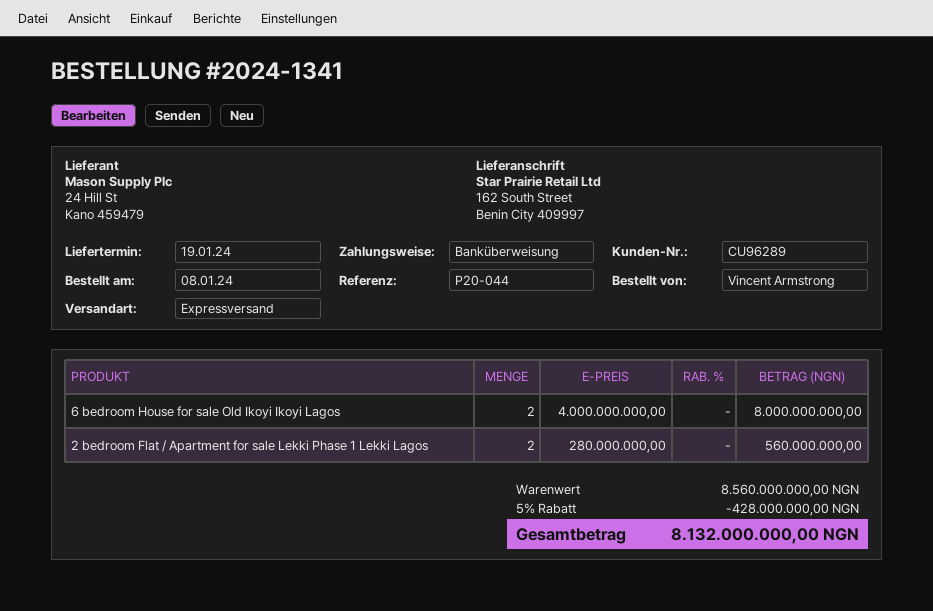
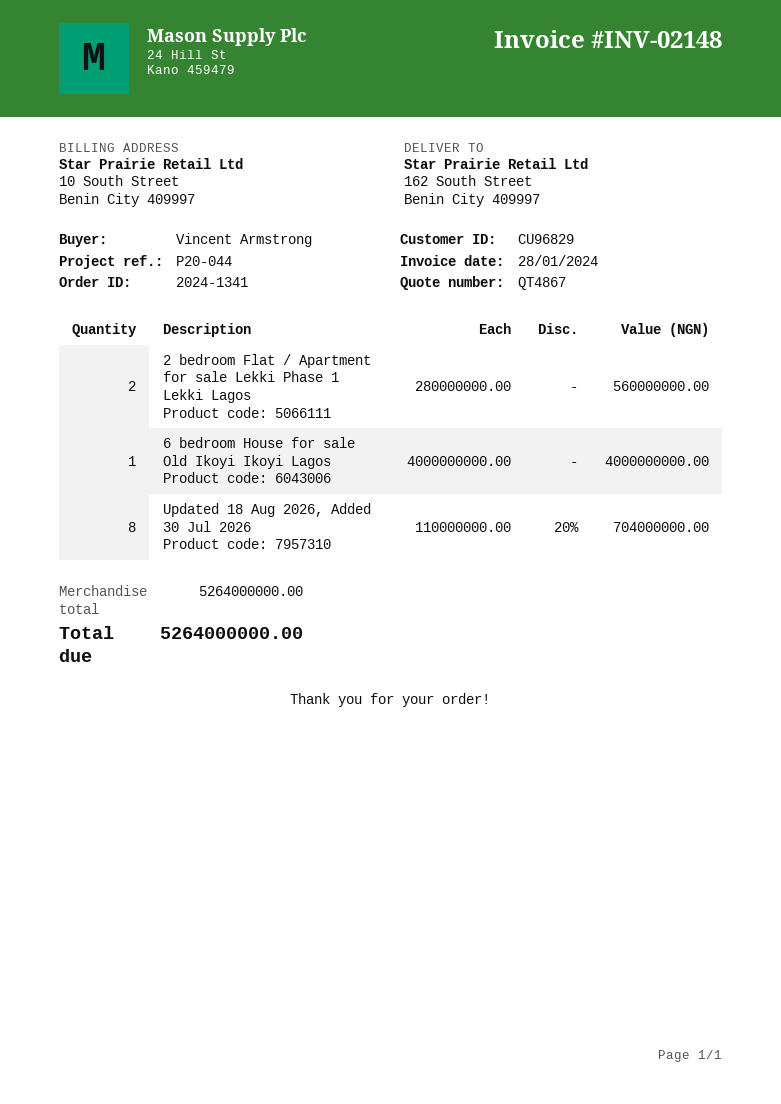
customer number: CU96289 -> CU96829
6 bedroom House for sale Old Ikoyi Ikoyi Lagos: 2 x 4000000000.00 = 8000000000.00 -> 1 x 4000000000.00 = 4000000000.00
Updated 18 Aug 2026, Added 30 Jul 2026: none -> 8 x 110000000.00 - 20% = 704000000.00
subtotal: 8560000000.00 -> 5264000000.00
discount: 5% = 428000000.00 -> none
total: 8132000000.00 -> 5264000000.00

